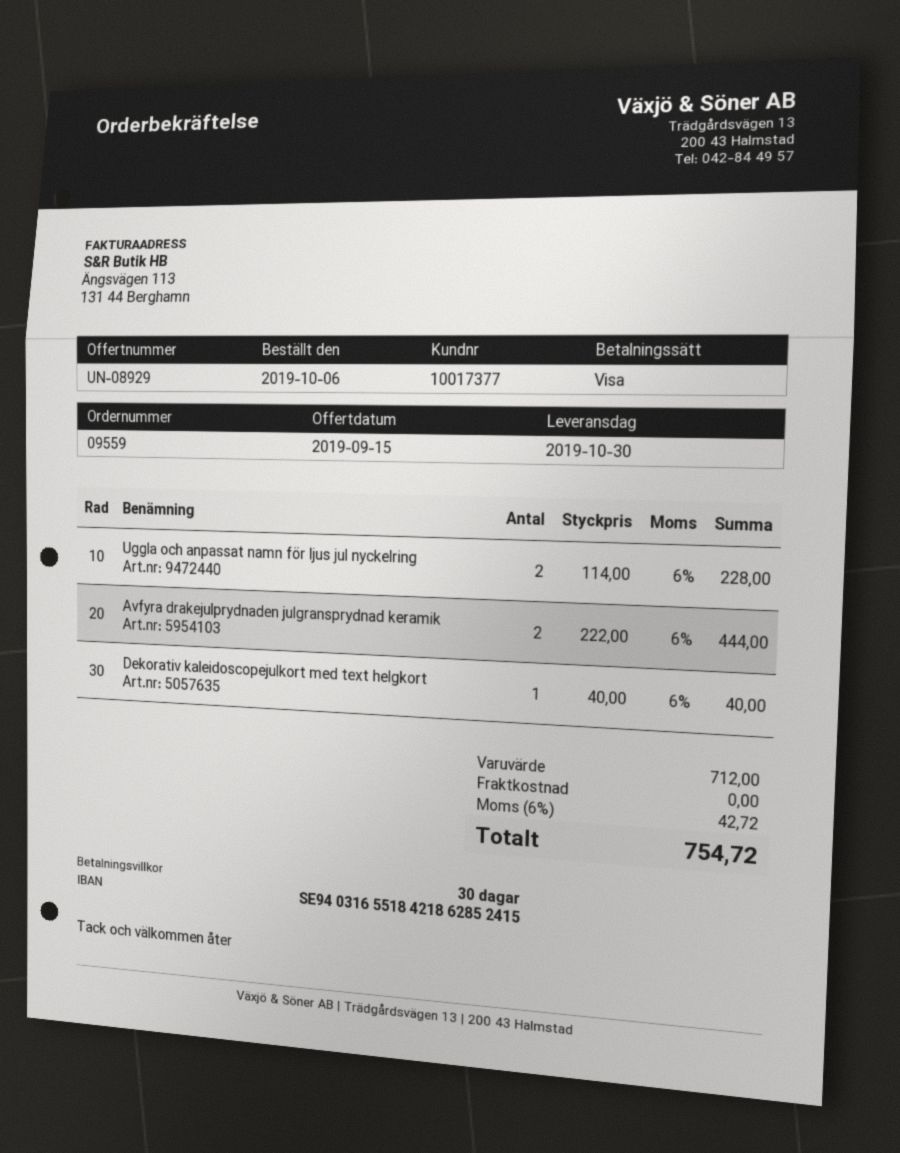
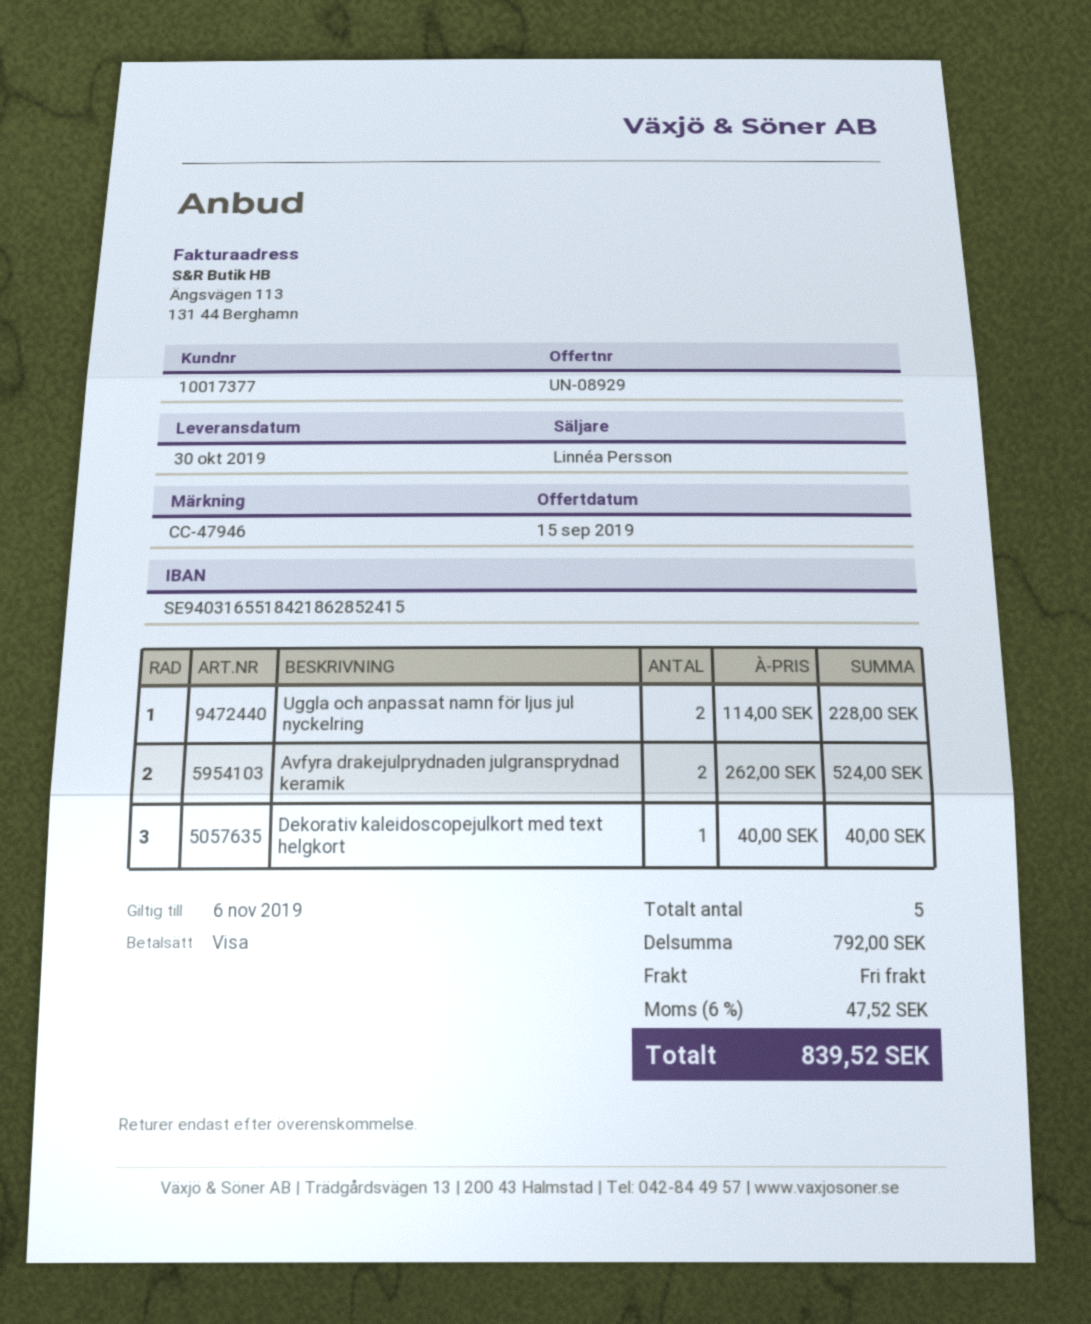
Avfyra drakejulprydnaden julgransprydnad keramik: 2 x 222.00 = 444.00 -> 2 x 262.00 = 524.00
subtotal: 712.00 -> 792.00
tax: 6% = 42.72 -> 6% = 47.52
total: 754.72 -> 839.52

